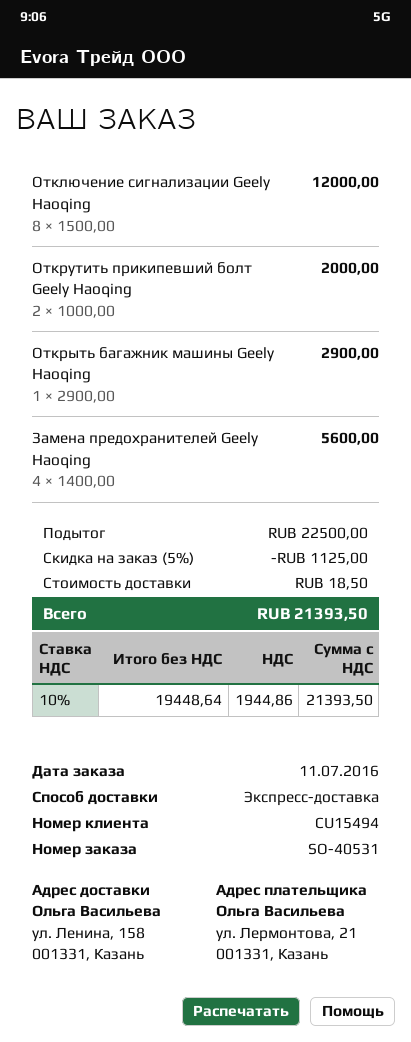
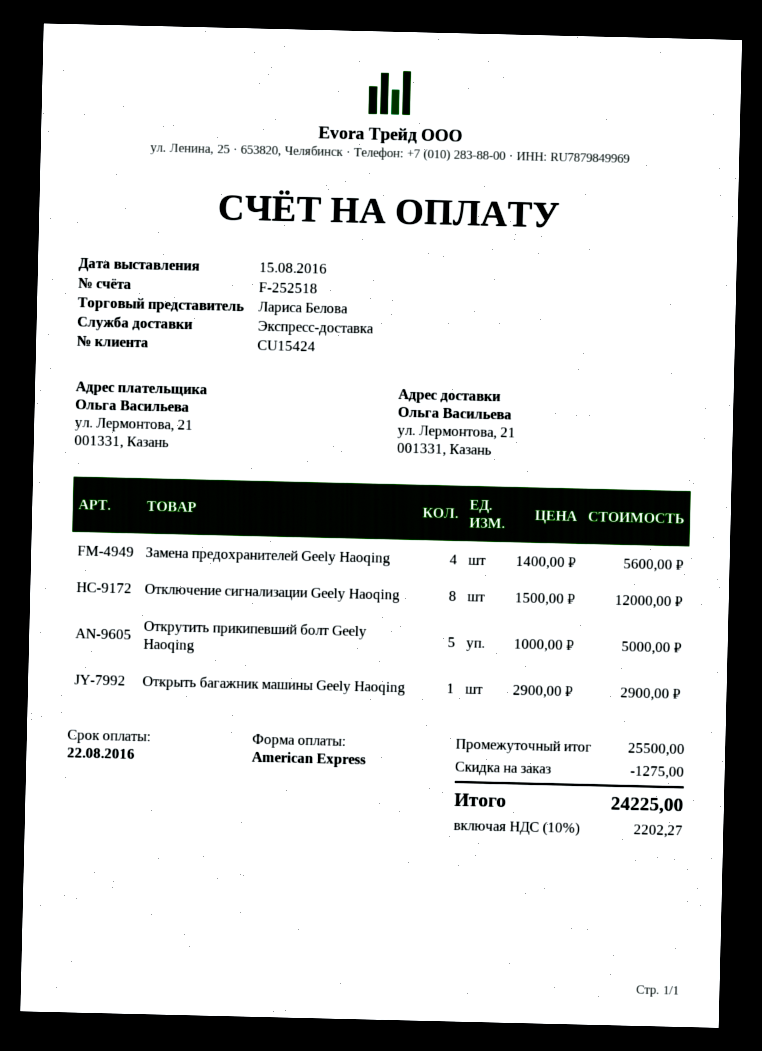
customer number: CU15494 -> CU15424
ship to: ул. Ленина, 158, 001331, Казань -> ул. Лермонтова, 21, 001331, Казань
Открутить прикипевший болт Geely Haoqing: 2 x 1000.00 = 2000.00 -> 5 x 1000.00 = 5000.00
subtotal: 22500.00 -> 25500.00
discount: 1125.00 -> 1275.00
shipping: 18.50 -> none
tax: 10% = 1944.86 -> 10% = 2202.27
total: 21393.50 -> 24225.00

